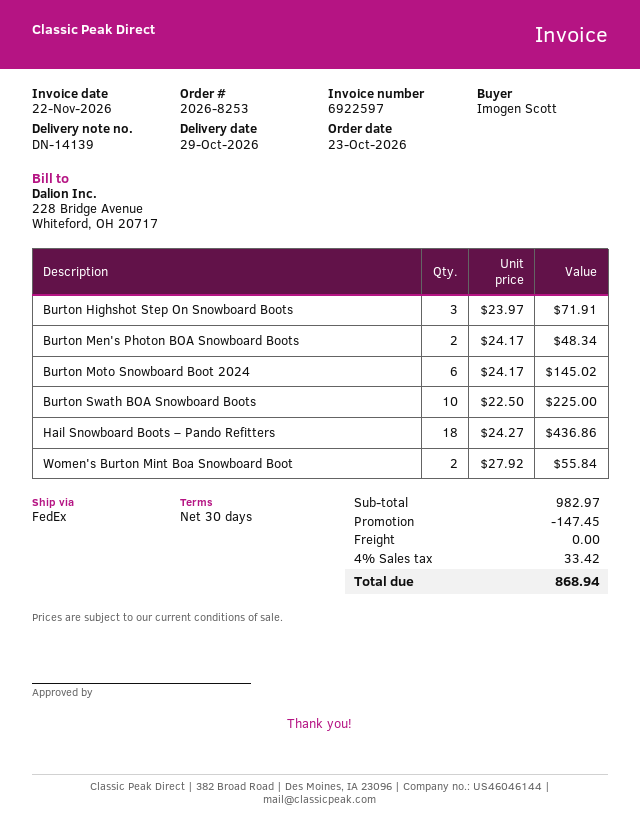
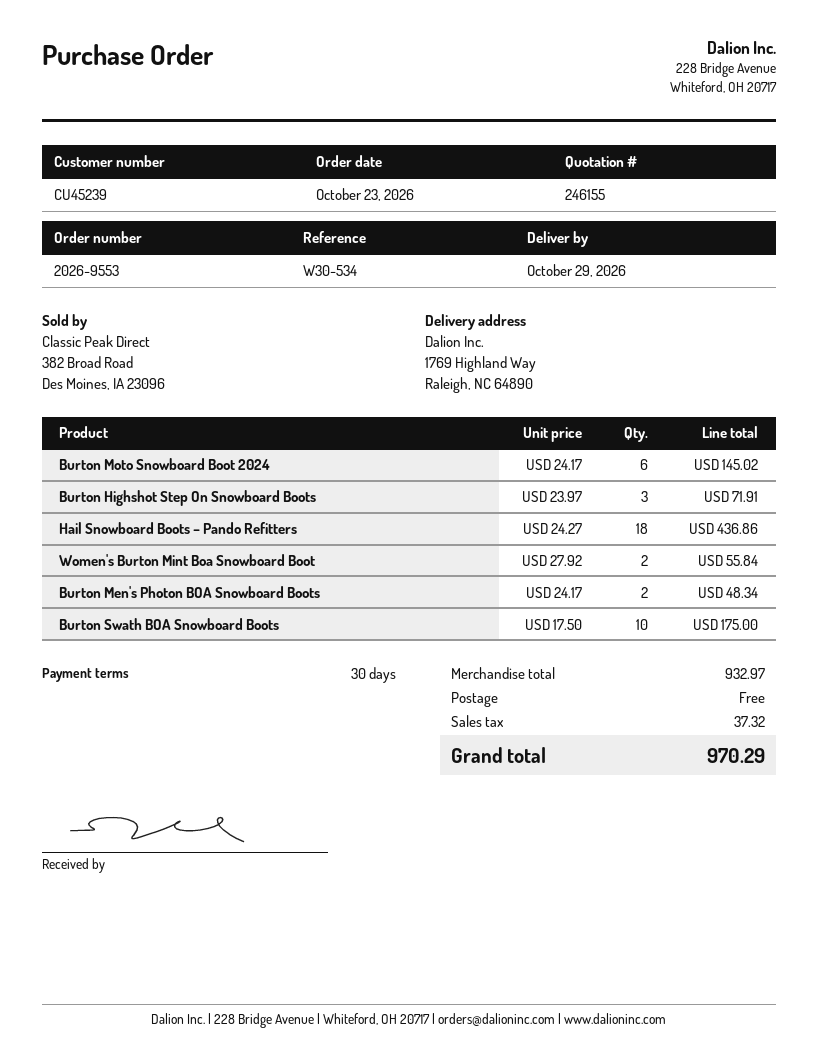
order number: 2026-8253 -> 2026-9553
Burton Swath BOA Snowboard Boots: 10 x 22.50 = 225.00 -> 10 x 17.50 = 175.00
subtotal: 982.97 -> 932.97
discount: 147.45 -> none
tax: 33.42 -> 37.32
total: 868.94 -> 970.29

